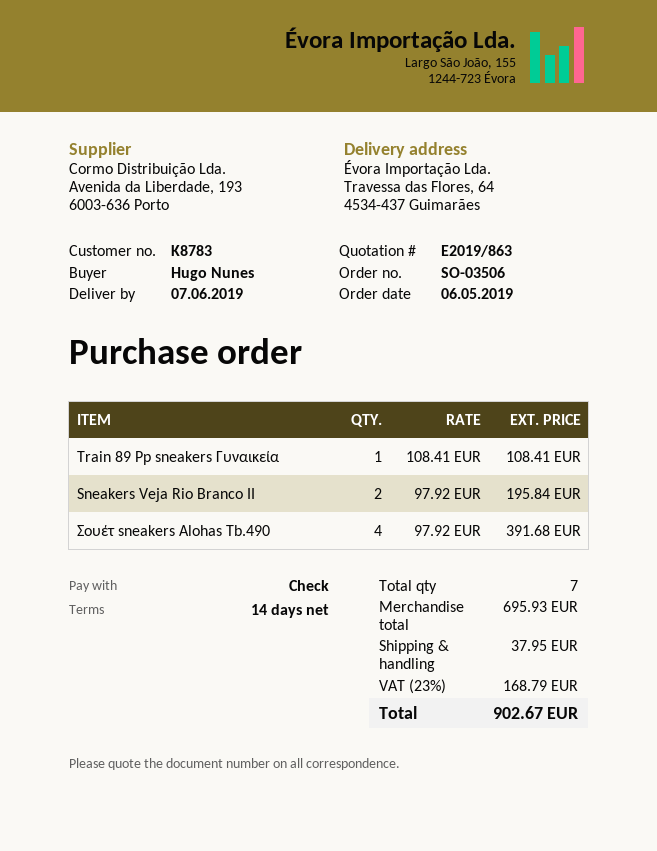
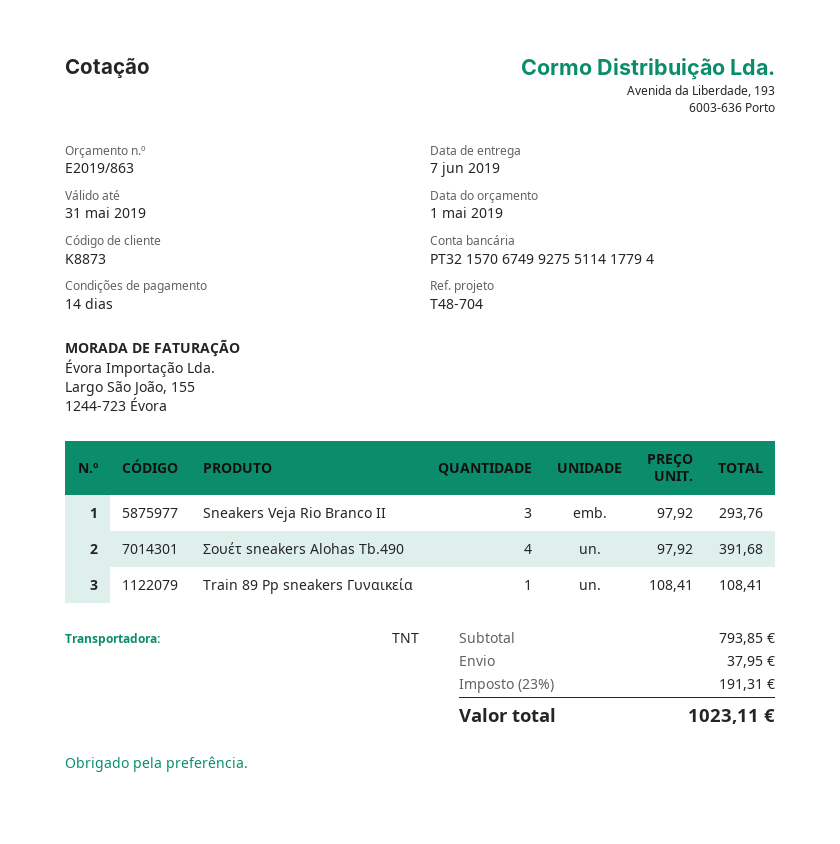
customer number: K8783 -> K8873
Sneakers Veja Rio Branco II: 2 x 97.92 = 195.84 -> 3 x 97.92 = 293.76
subtotal: 695.93 -> 793.85
tax: 23% = 168.79 -> 23% = 191.31
total: 902.67 -> 1023.11

